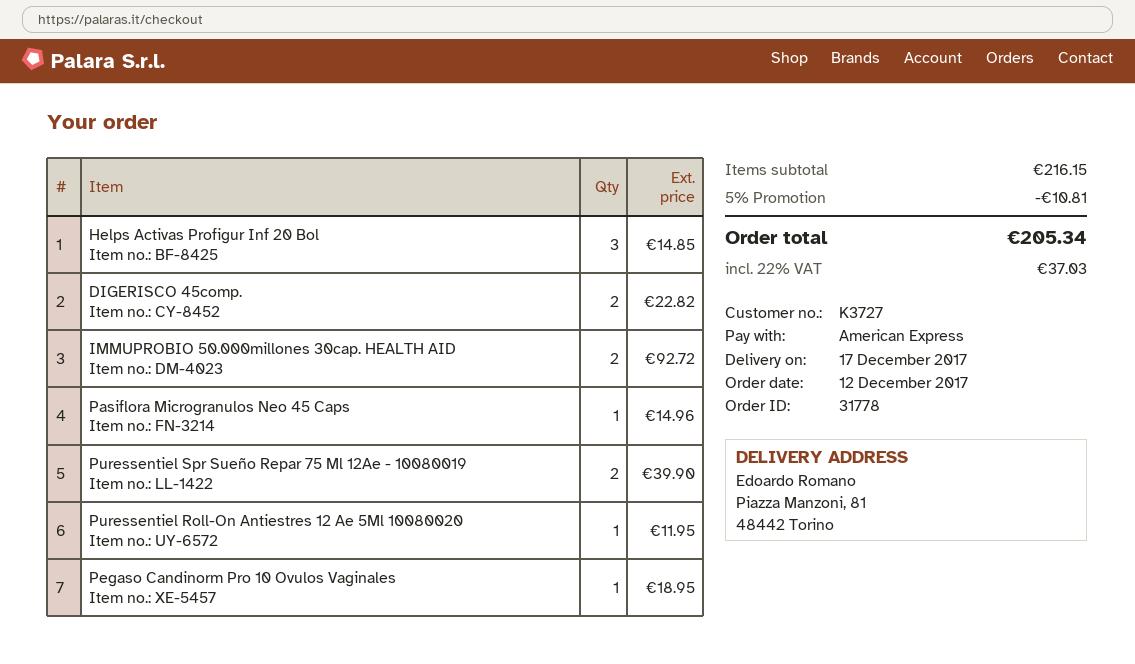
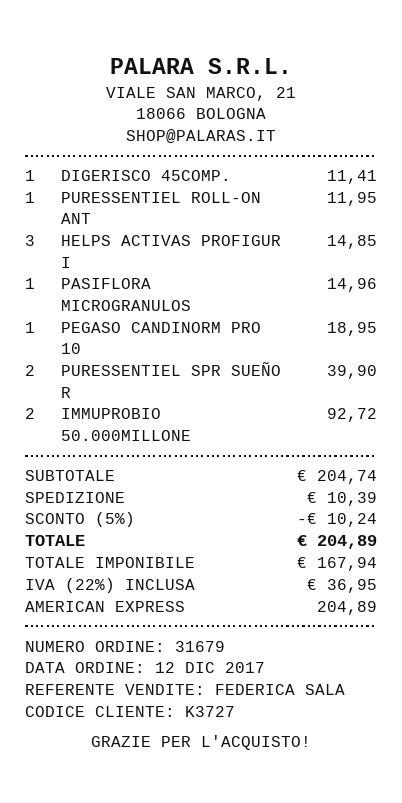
order number: 31778 -> 31679
DIGERISCO 45comp.: 2 for 22.82 -> 1 for 11.41
subtotal: 216.15 -> 204.74
discount: 5% = 10.81 -> 5% = 10.24
shipping: none -> 10.39
tax: 22% = 37.03 -> 22% = 36.95
total: 205.34 -> 204.89

